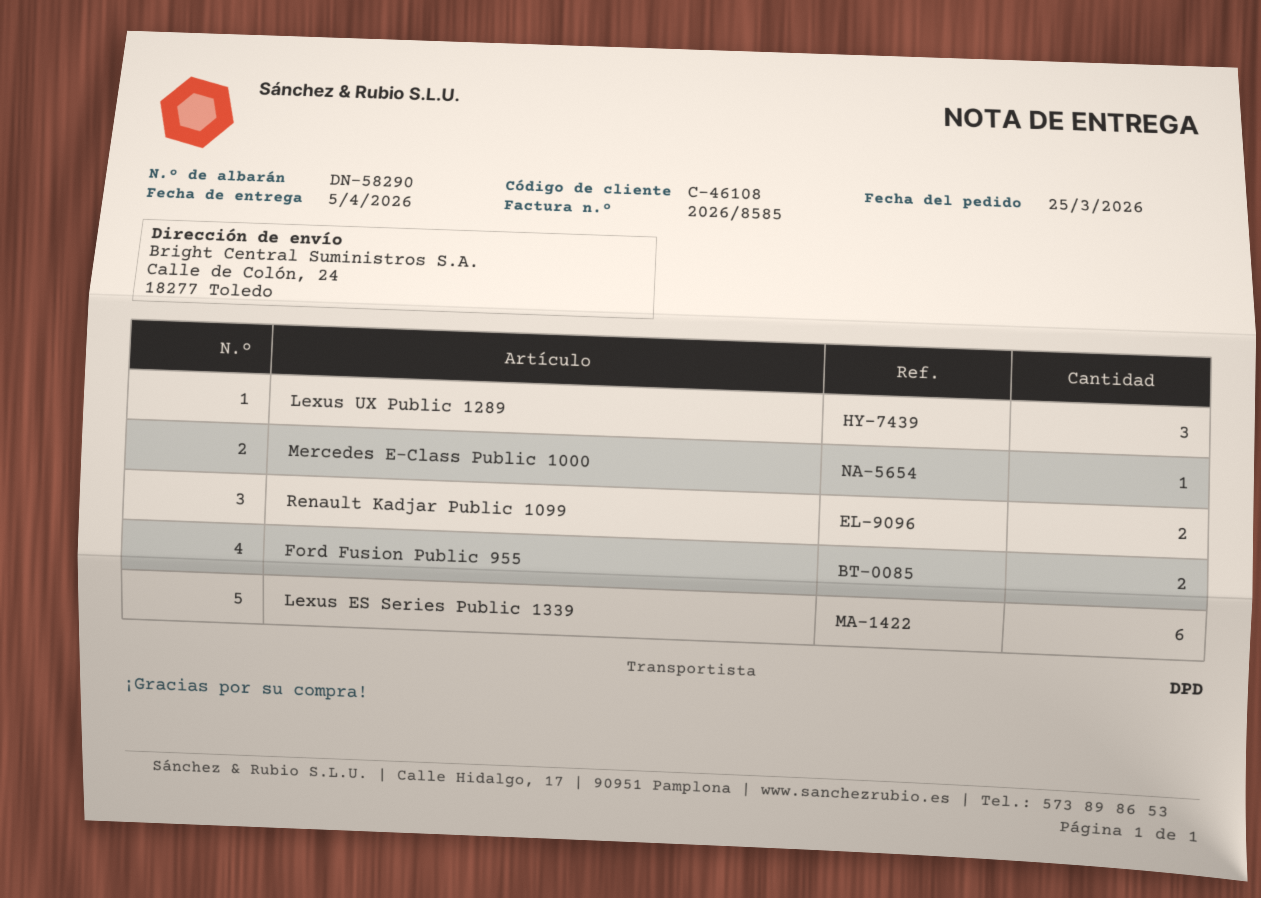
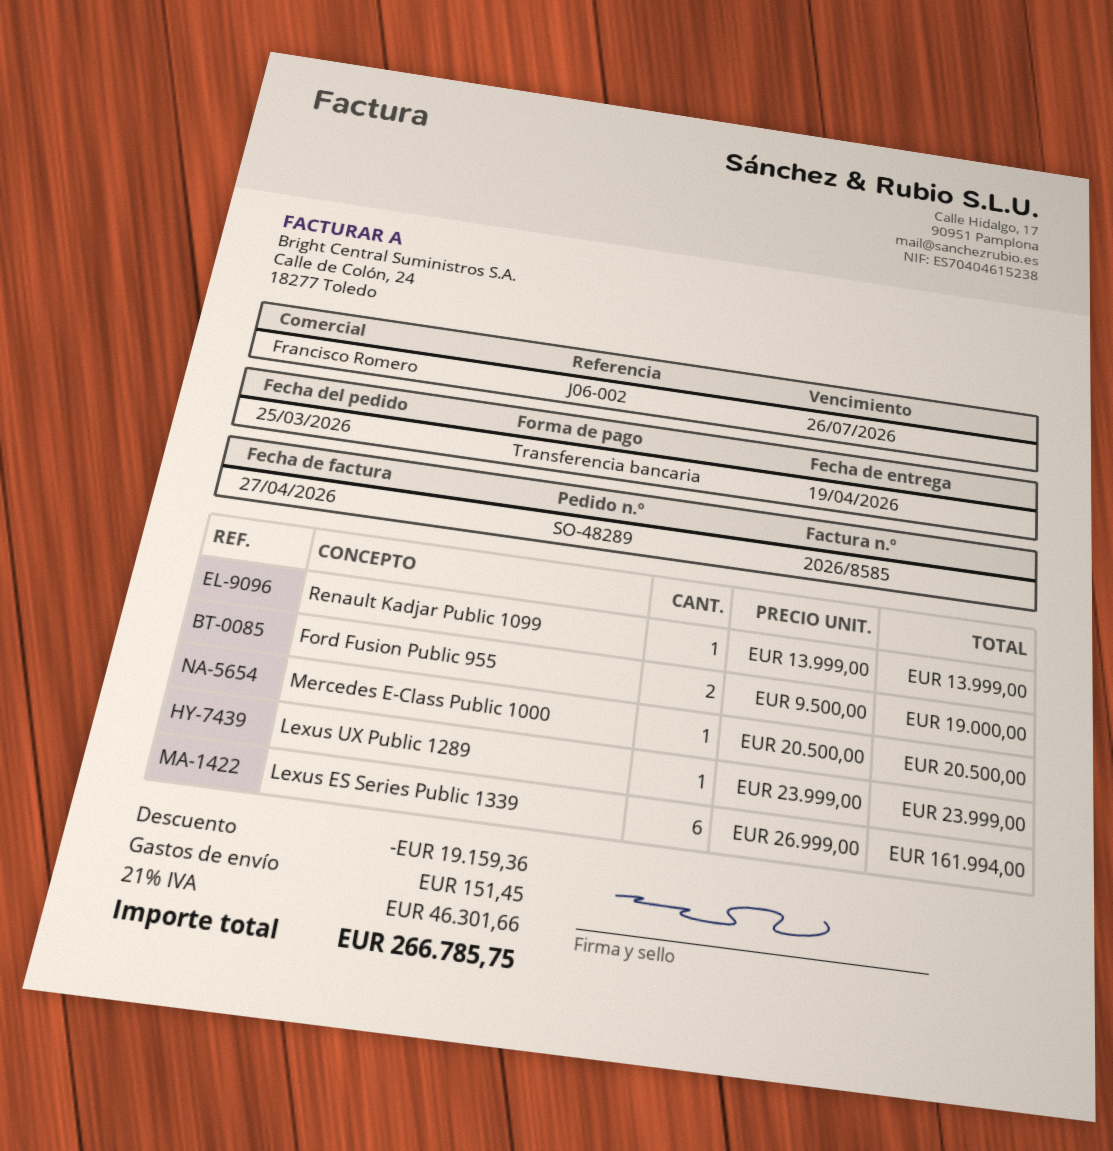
delivery date: 2026-04-05 -> 2026-04-19
Lexus UX Public 1289: 3 -> 1
Renault Kadjar Public 1099: 2 -> 1

